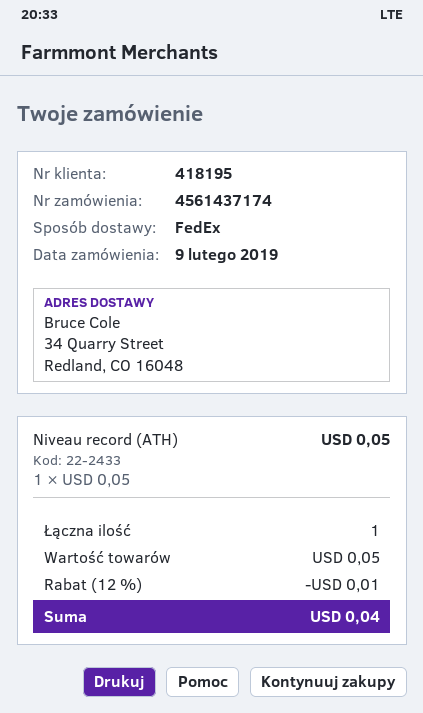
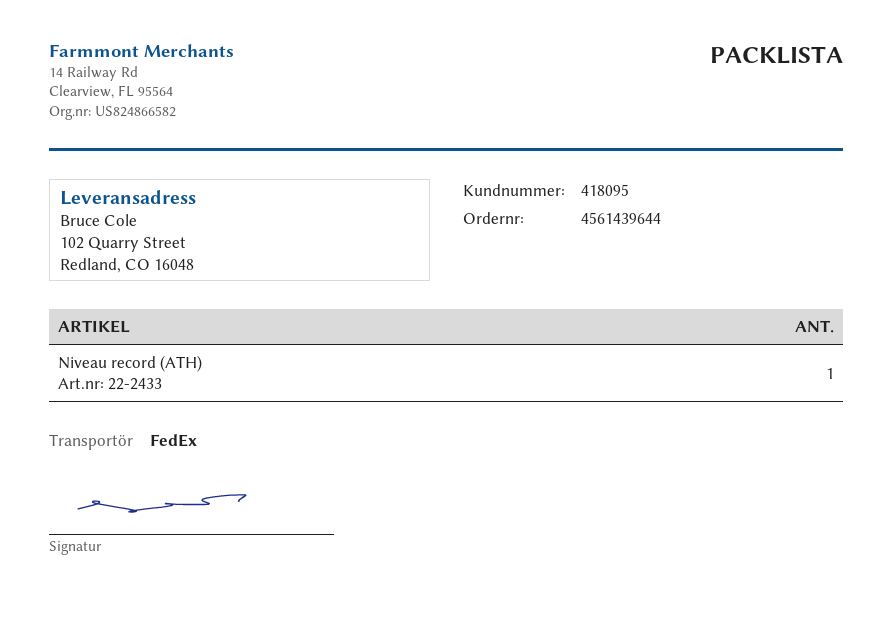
order number: 4561437174 -> 4561439644
customer number: 418195 -> 418095
ship to: 34 Quarry Street, Redland, CO 16048 -> 102 Quarry Street, Redland, CO 16048

